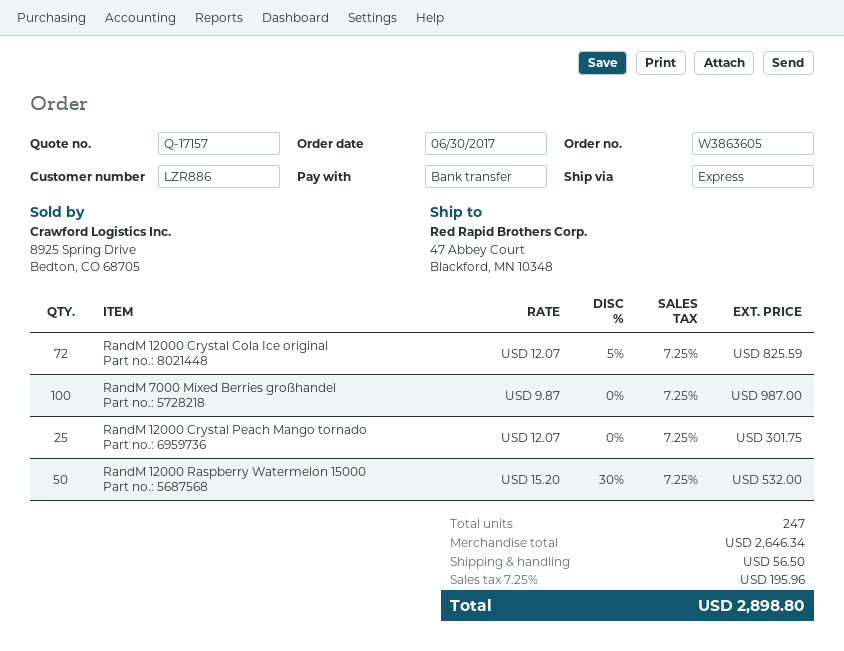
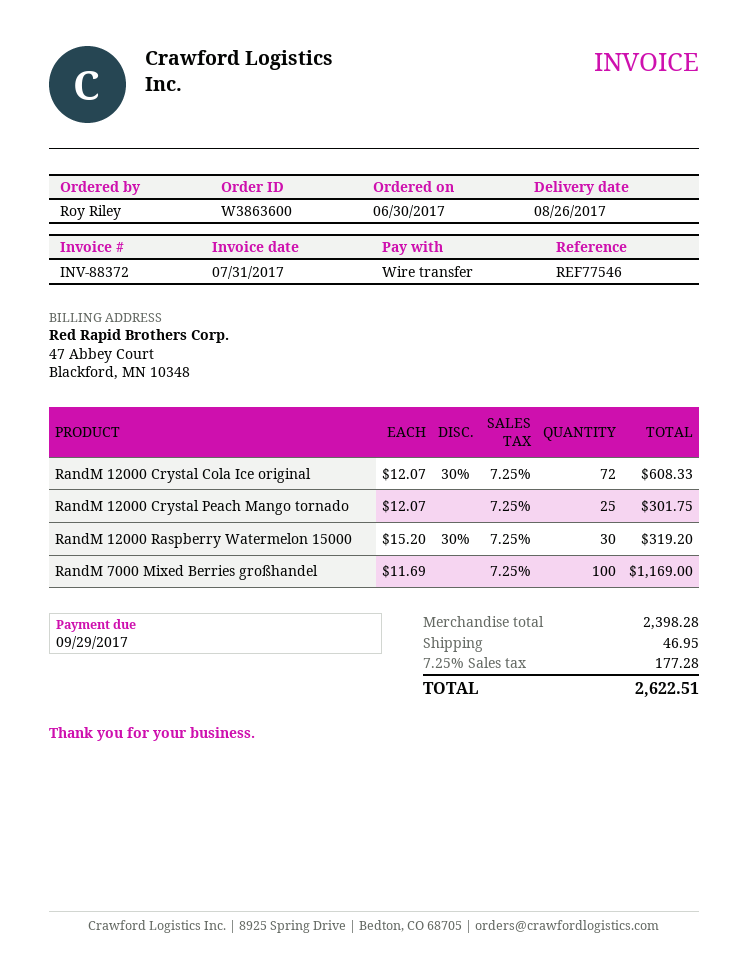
order number: W3863605 -> W3863600
RandM 12000 Crystal Cola Ice original: 72 x 12.07 - 5% = 825.59 -> 72 x 12.07 - 30% = 608.33
RandM 7000 Mixed Berries großhandel: 100 x 9.87 = 987.00 -> 100 x 11.69 = 1169.00
RandM 12000 Raspberry Watermelon 15000: 50 x 15.20 - 30% = 532.00 -> 30 x 15.20 - 30% = 319.20
subtotal: 2646.34 -> 2398.28
shipping: 56.50 -> 46.95
tax: 7.25% = 195.96 -> 7.25% = 177.28
total: 2898.80 -> 2622.51

